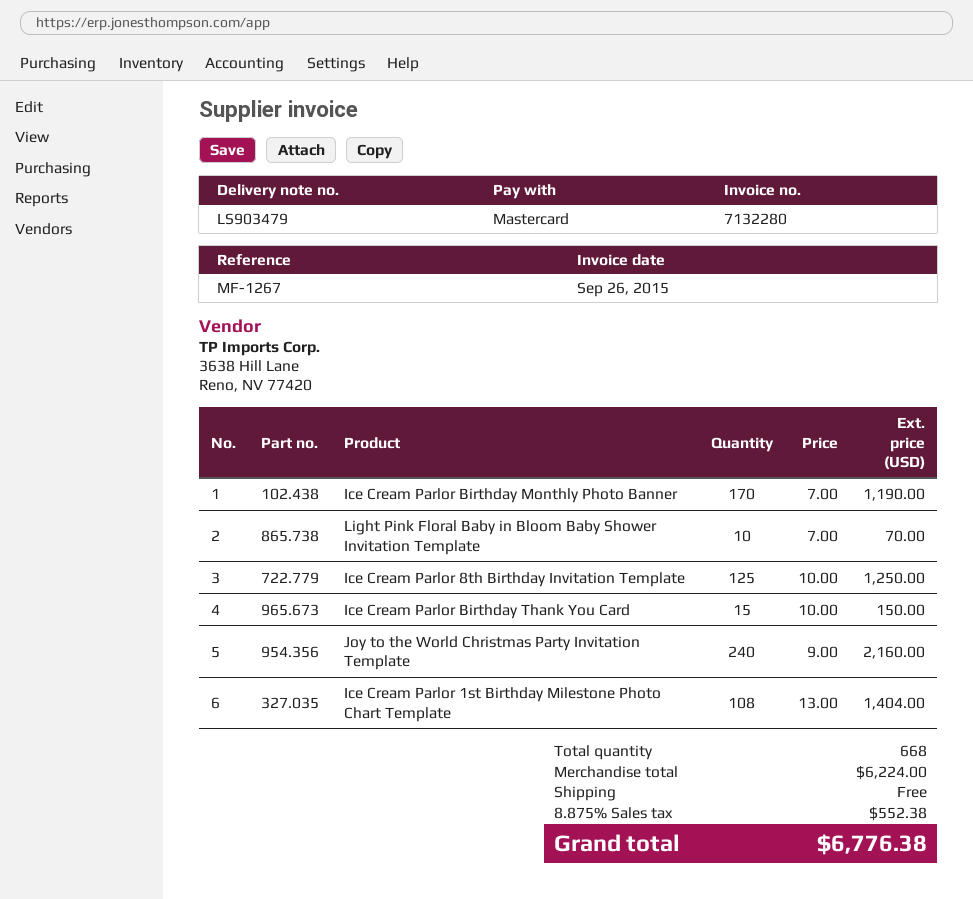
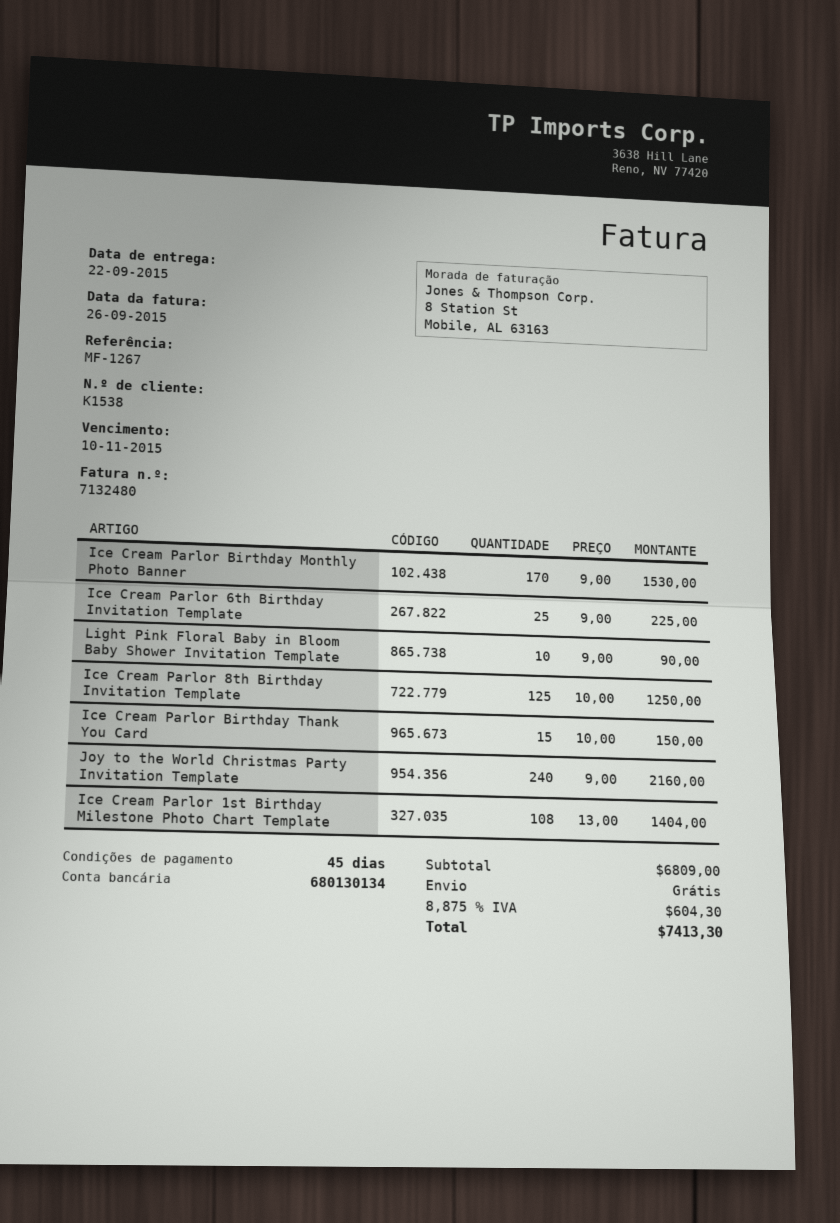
invoice number: 7132280 -> 7132480
Ice Cream Parlor Birthday Monthly Photo Banner: 170 x 7.00 = 1190.00 -> 170 x 9.00 = 1530.00
Light Pink Floral Baby in Bloom Baby Shower Invitation Template: 10 x 7.00 = 70.00 -> 10 x 9.00 = 90.00
Ice Cream Parlor 6th Birthday Invitation Template: none -> 25 x 9.00 = 225.00
subtotal: 6224.00 -> 6809.00
tax: 8.875% = 552.38 -> 8.875% = 604.30
total: 6776.38 -> 7413.30

